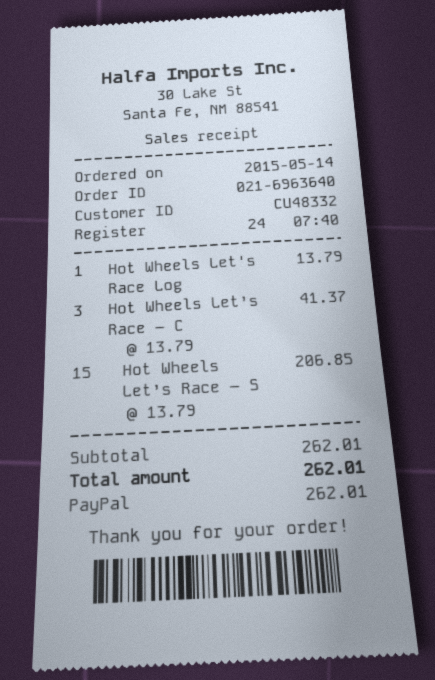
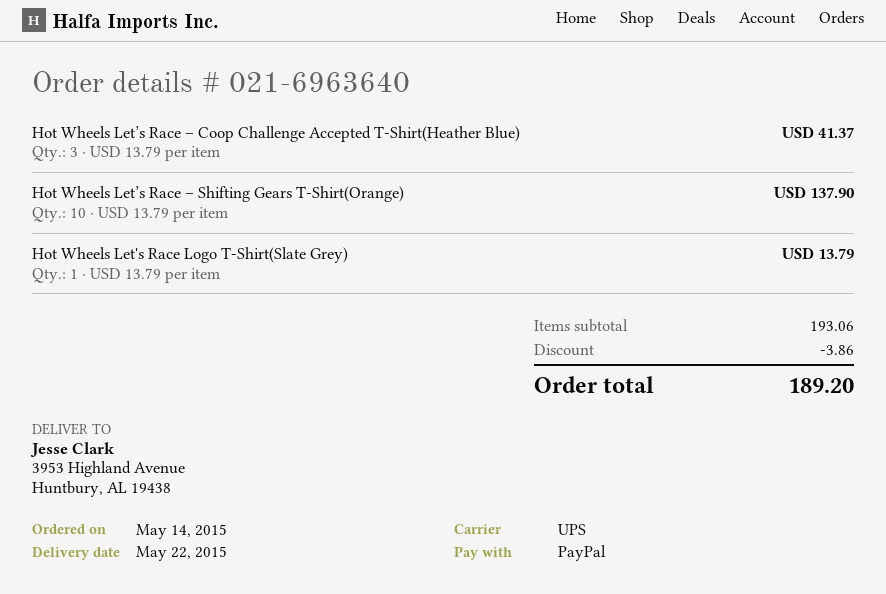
Hot Wheels Let’s Race – S: 15 x 13.79 = 206.85 -> 10 x 13.79 = 137.90
subtotal: 262.01 -> 193.06
discount: none -> 3.86
total: 262.01 -> 189.20

